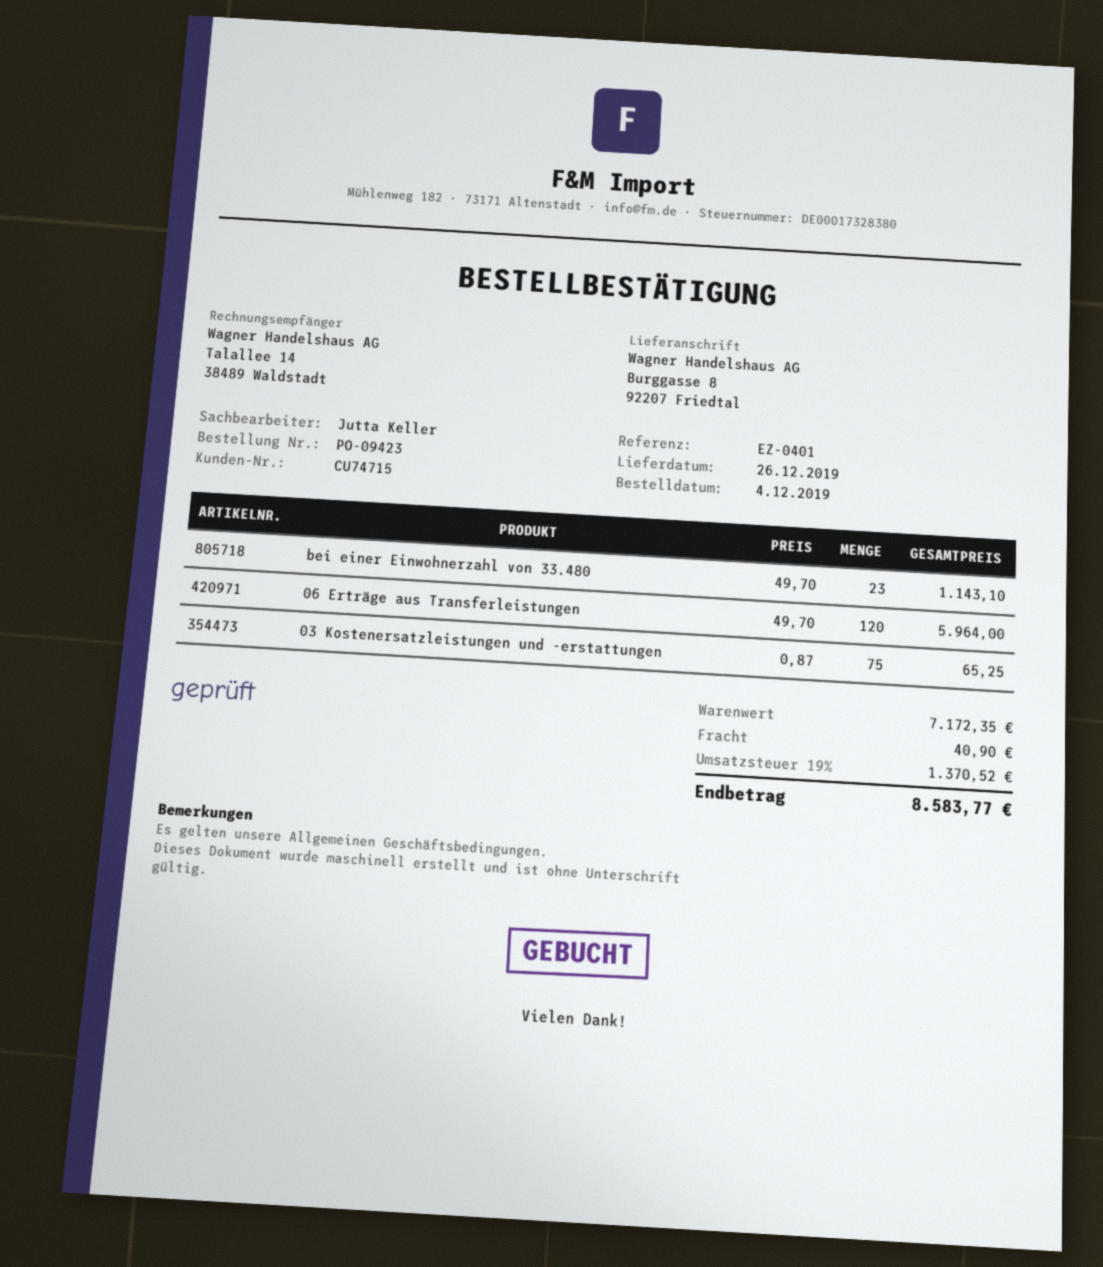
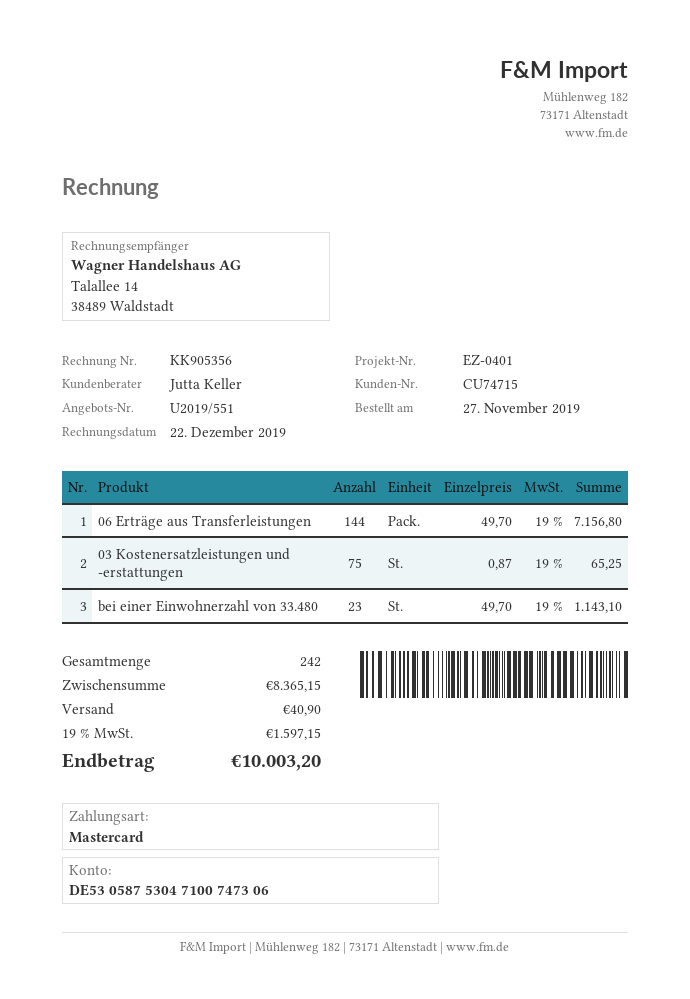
order date: 2019-12-04 -> 2019-11-27
06 Erträge aus Transferleistungen: 120 x 49.70 = 5964.00 -> 144 x 49.70 = 7156.80
subtotal: 7172.35 -> 8365.15
tax: 19% = 1370.52 -> 19% = 1597.15
total: 8583.77 -> 10003.20

